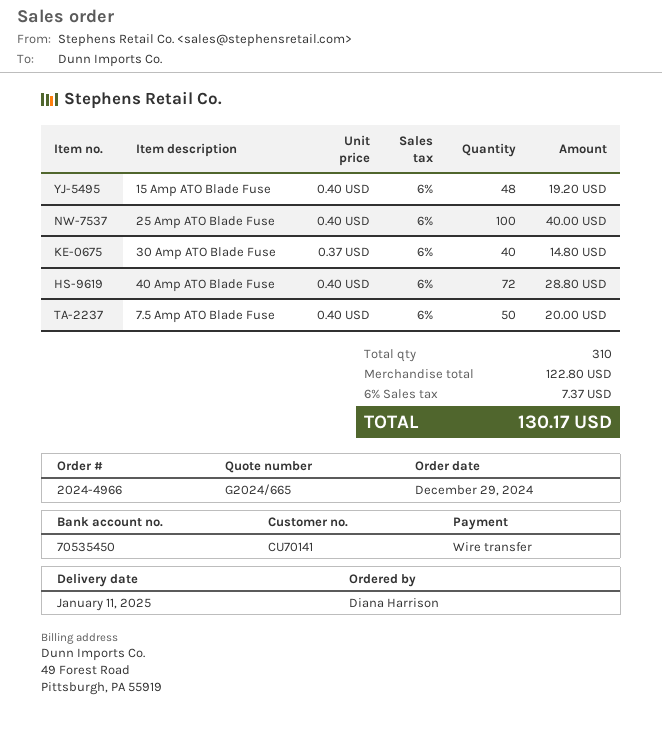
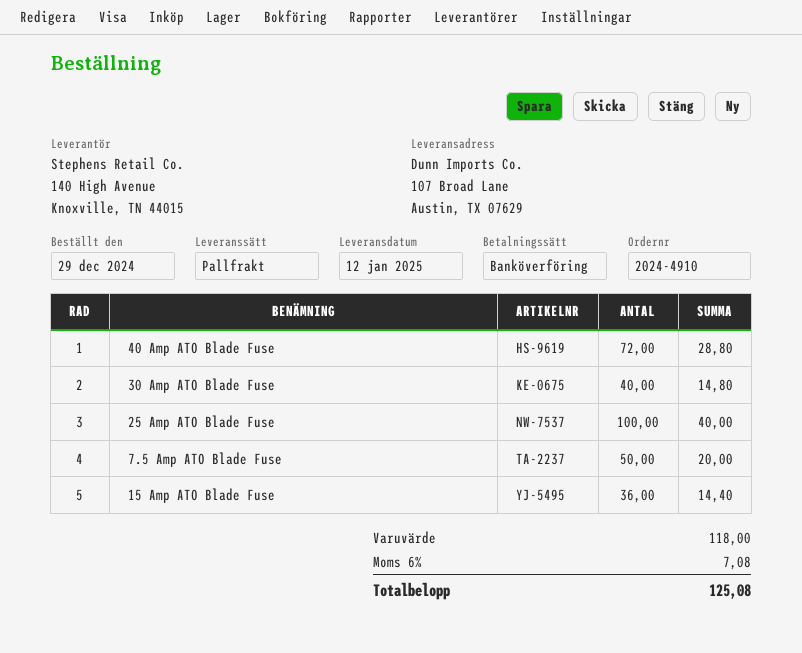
order number: 2024-4966 -> 2024-4910
delivery date: 2025-01-11 -> 2025-01-12
15 Amp ATO Blade Fuse: 48 for 19.20 -> 36 for 14.40
subtotal: 122.80 -> 118.00
tax: 6% = 7.37 -> 6% = 7.08
total: 130.17 -> 125.08

